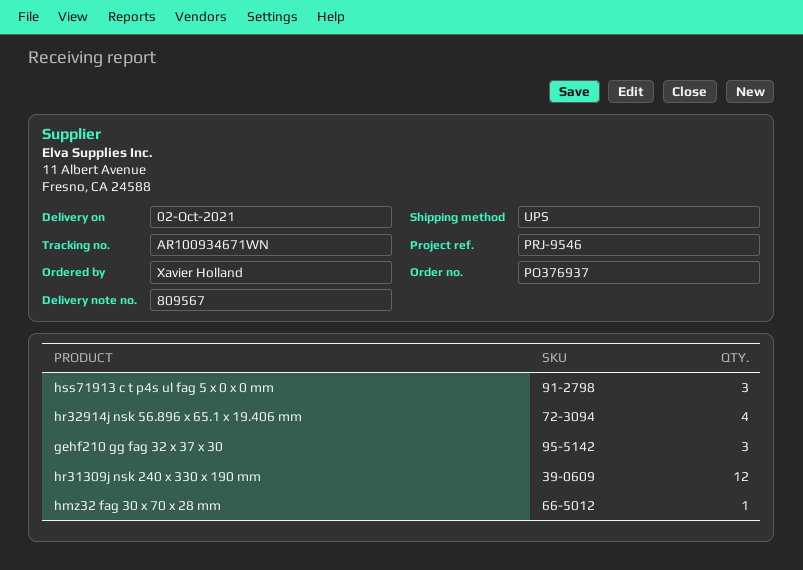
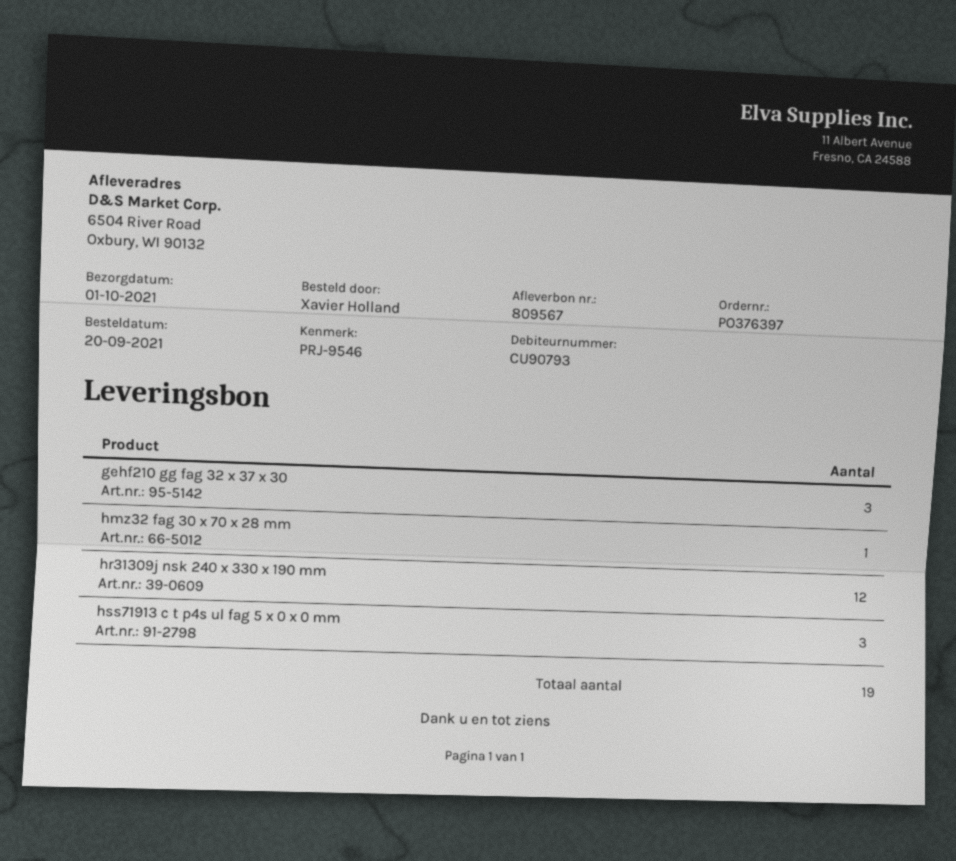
order number: PO376937 -> PO376397
delivery date: 2021-10-02 -> 2021-10-01
hr32914j nsk 56.896 x 65.1 x 19.406 mm: 4 -> none

